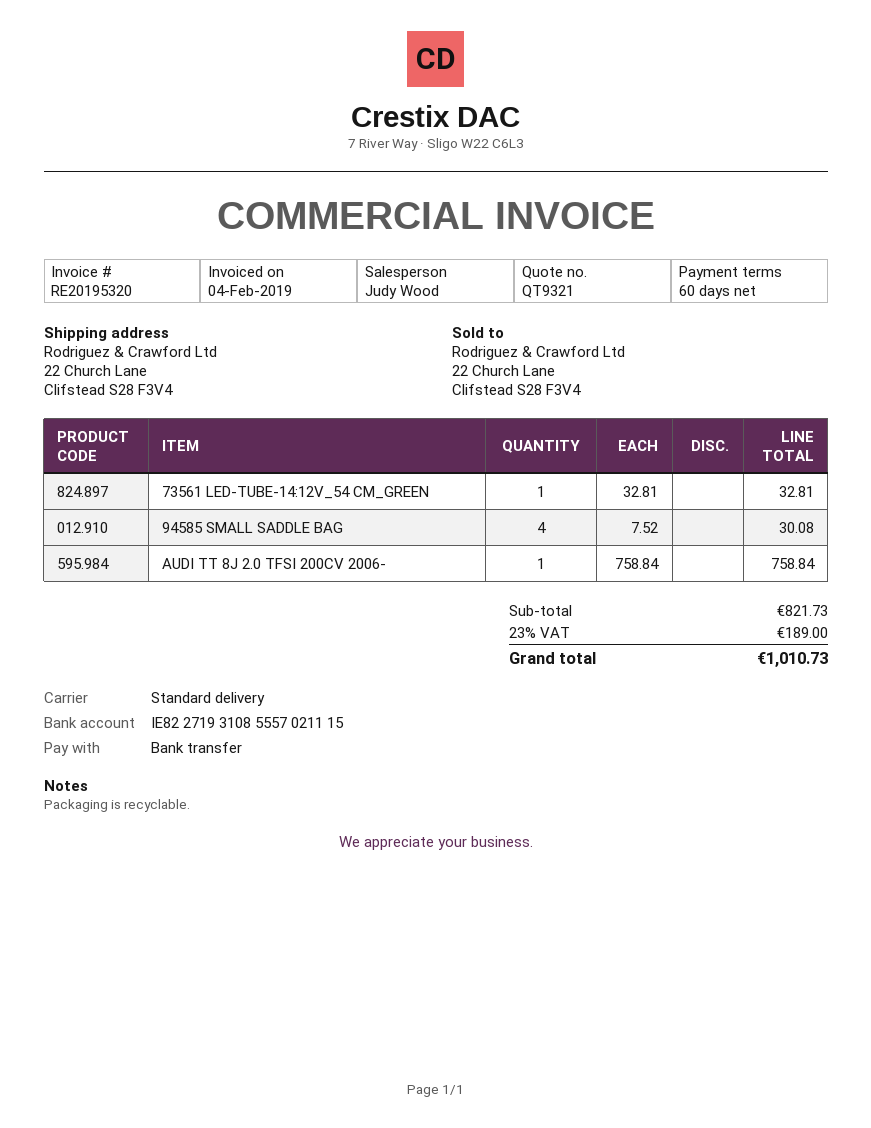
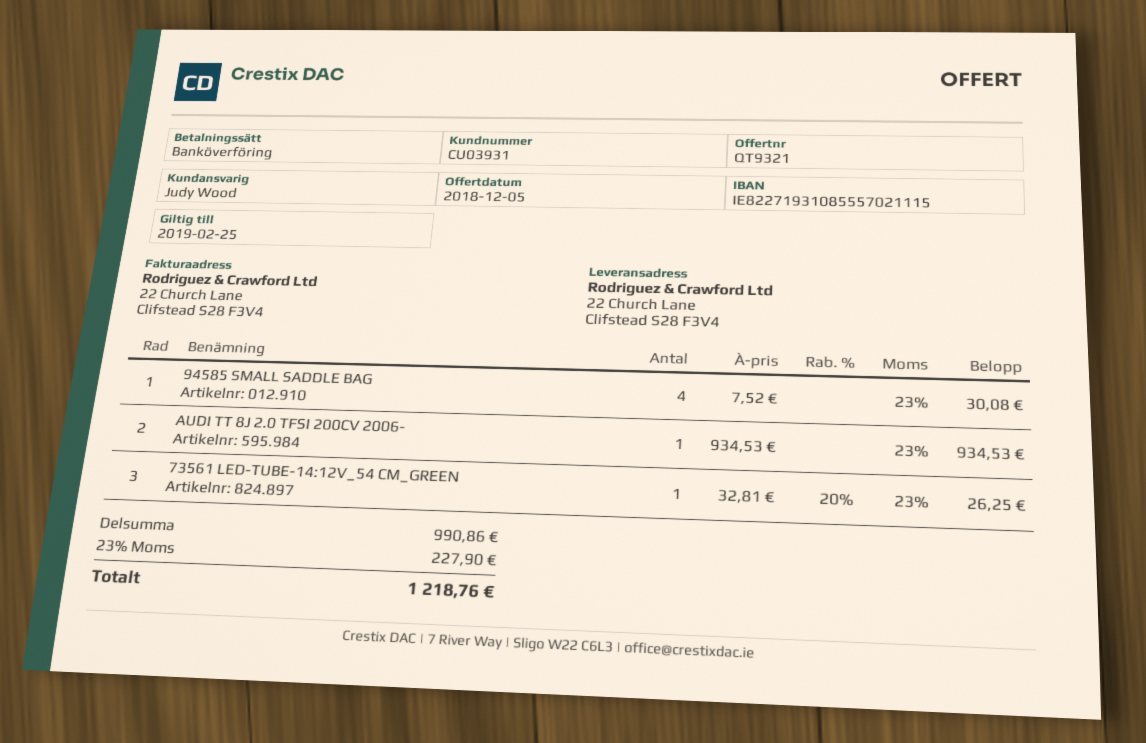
73561 LED-TUBE-14:12V_54 CM_GREEN: 1 x 32.81 = 32.81 -> 1 x 32.81 - 20% = 26.25
AUDI TT 8J 2.0 TFSI 200CV 2006-: 1 x 758.84 = 758.84 -> 1 x 934.53 = 934.53
subtotal: 821.73 -> 990.86
tax: 23% = 189.00 -> 23% = 227.90
total: 1010.73 -> 1218.76

